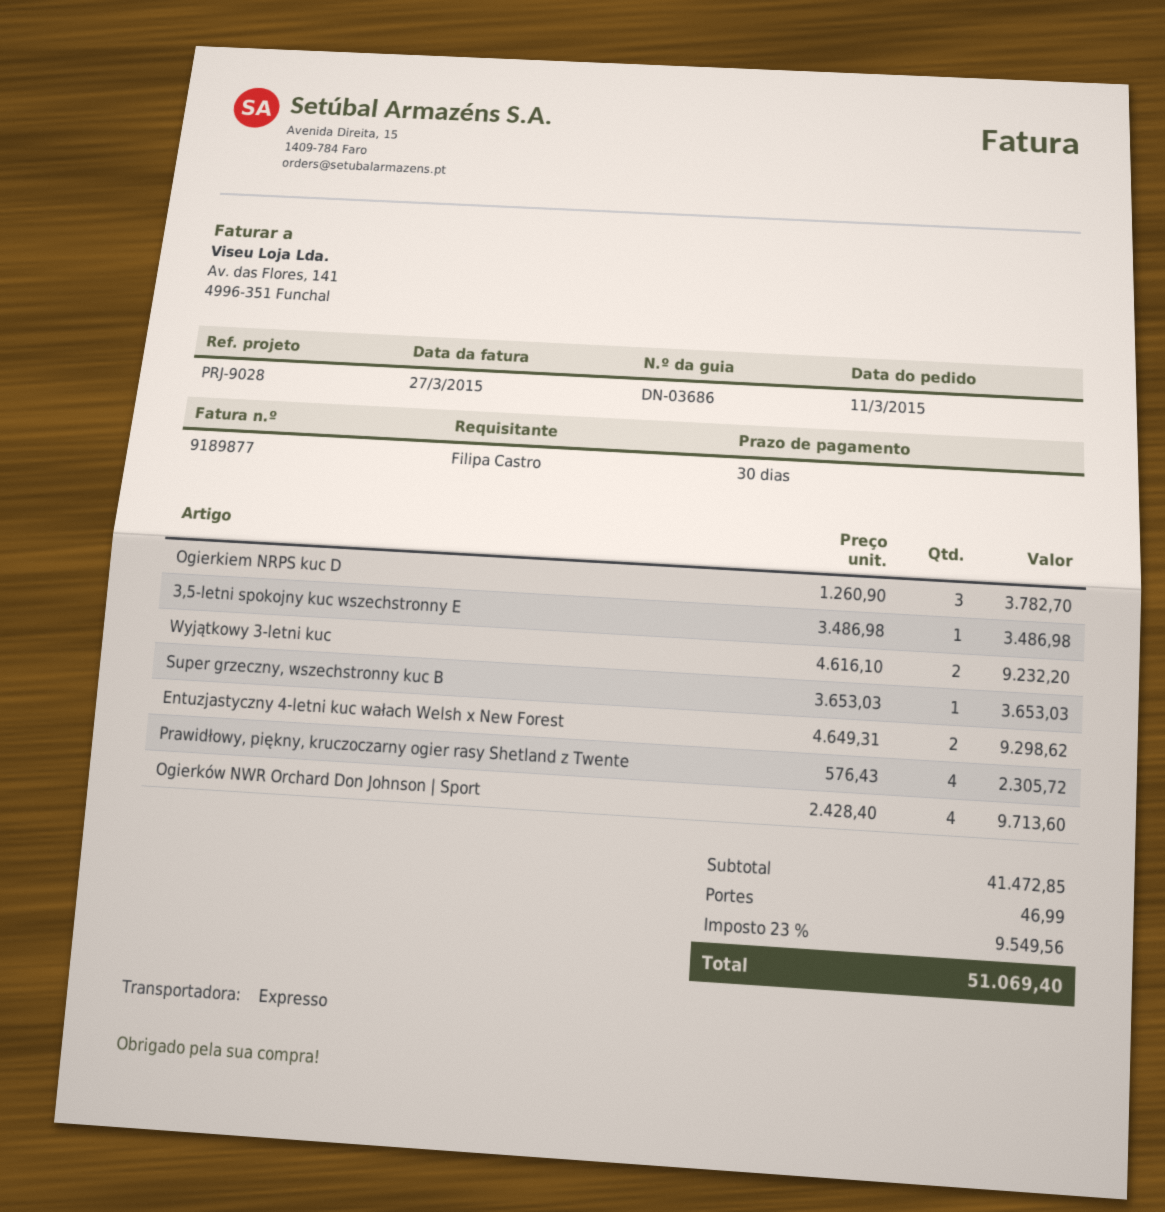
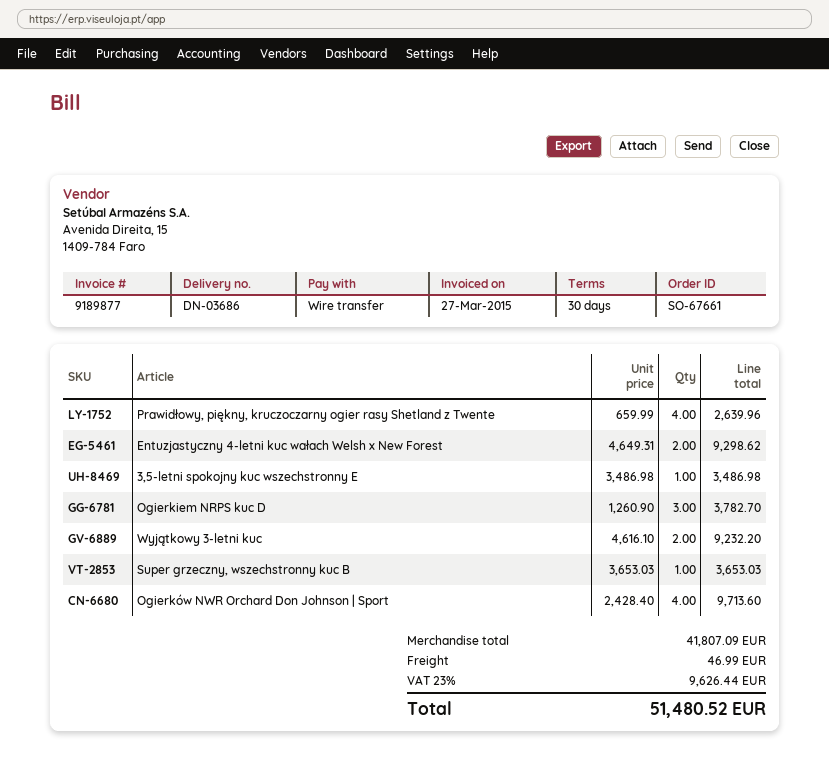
Prawidłowy, piękny, kruczoczarny ogier rasy Shetland z Twente: 4 x 576.43 = 2305.72 -> 4 x 659.99 = 2639.96
subtotal: 41472.85 -> 41807.09
tax: 23% = 9549.56 -> 23% = 9626.44
total: 51069.40 -> 51480.52

